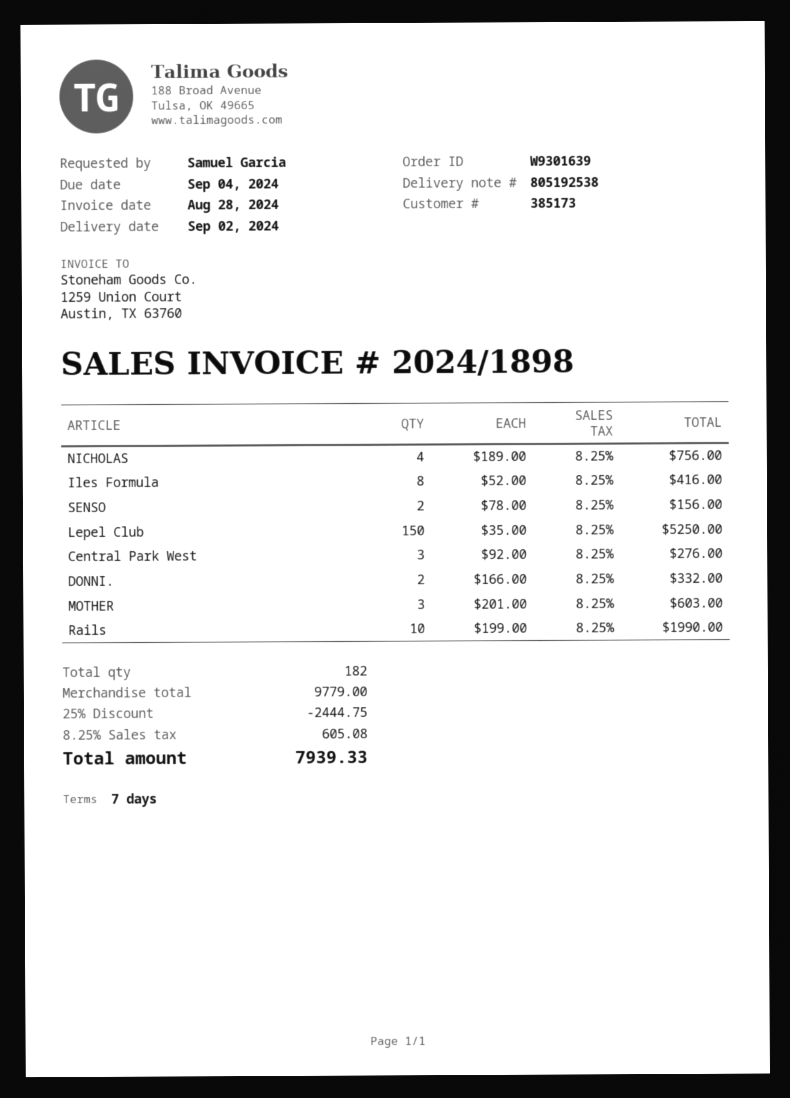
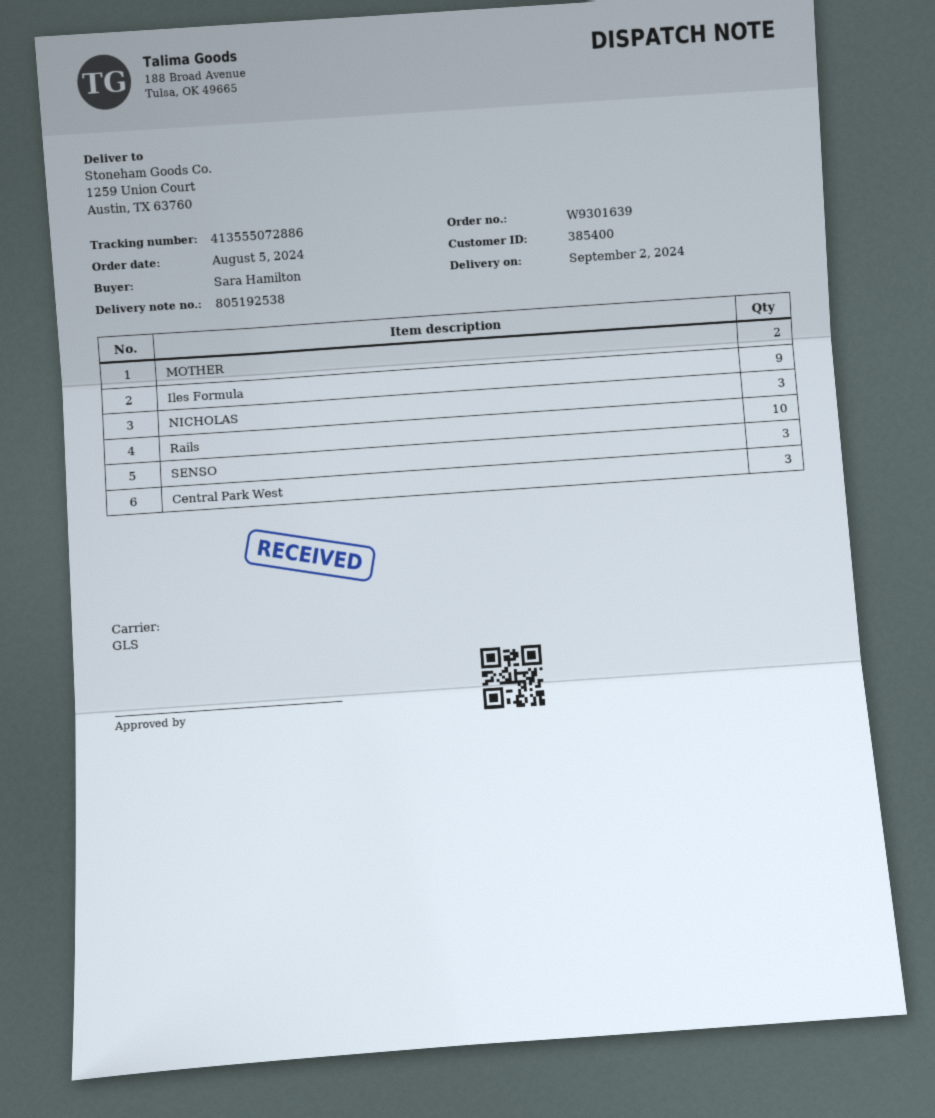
customer number: 385173 -> 385400
ordered by: Samuel Garcia -> Sara Hamilton
NICHOLAS: 4 -> 3
Iles Formula: 8 -> 9
SENSO: 2 -> 3
Lepel Club: 150 -> none
DONNI.: 2 -> none
MOTHER: 3 -> 2

